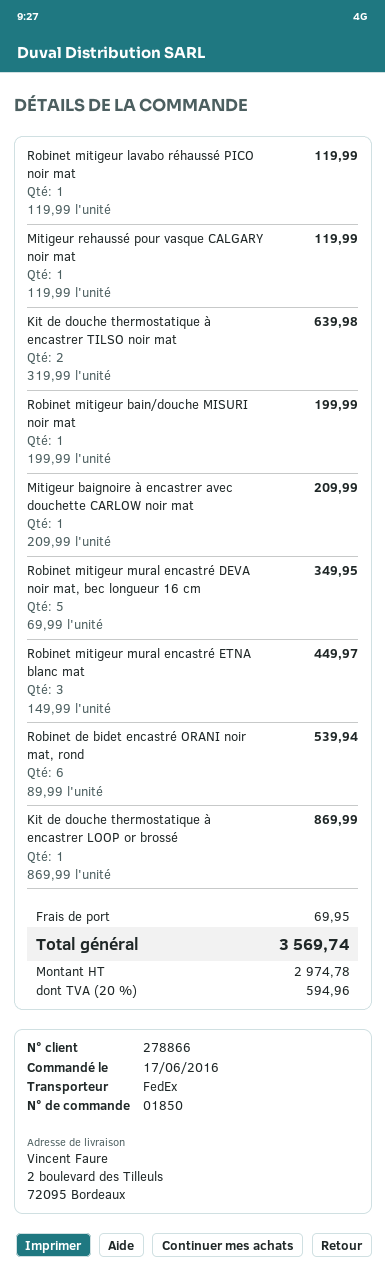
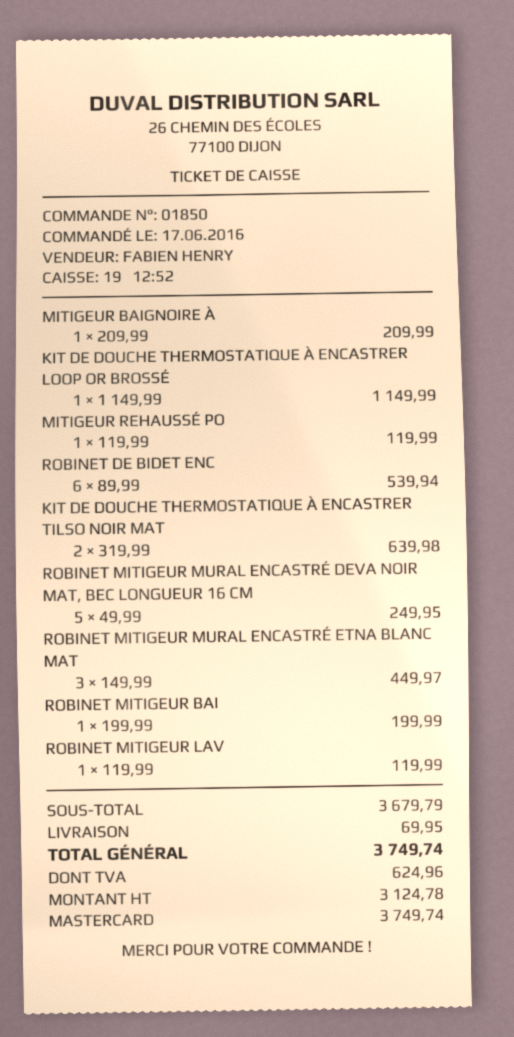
Robinet mitigeur mural encastré DEVA noir mat, bec longueur 16 cm: 5 x 69.99 = 349.95 -> 5 x 49.99 = 249.95
Kit de douche thermostatique à encastrer LOOP or brossé: 1 x 869.99 = 869.99 -> 1 x 1149.99 = 1149.99
net: 2974.78 -> 3124.78
tax: 594.96 -> 624.96
total: 3569.74 -> 3749.74

